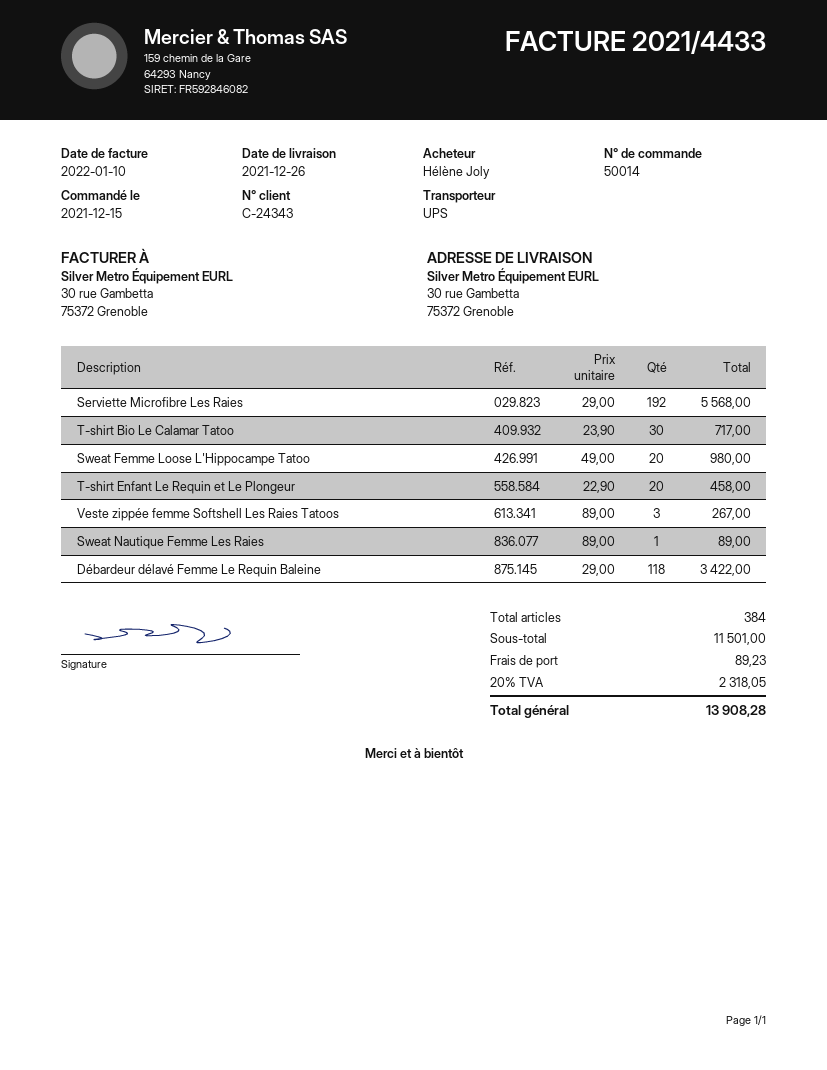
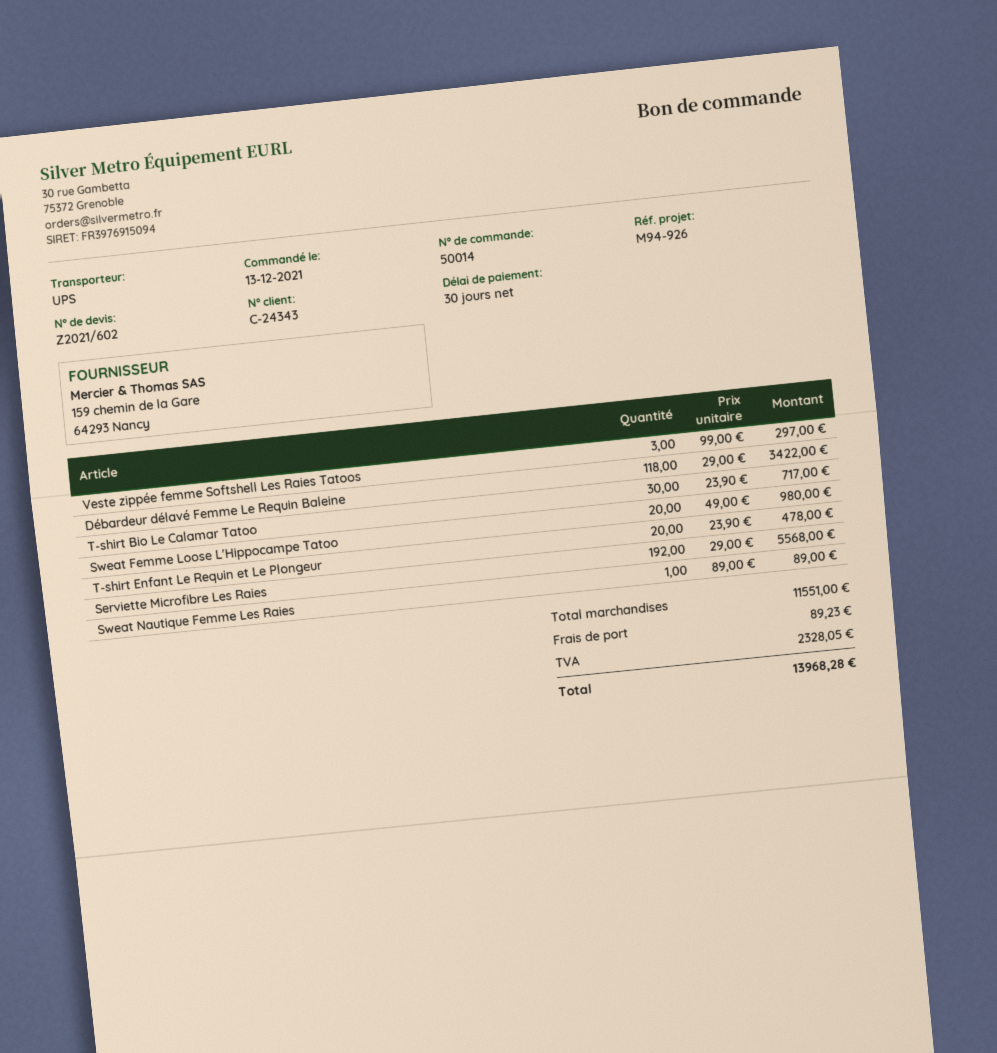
order date: 2021-12-15 -> 2021-12-13
T-shirt Enfant Le Requin et Le Plongeur: 20 x 22.90 = 458.00 -> 20 x 23.90 = 478.00
Veste zippée femme Softshell Les Raies Tatoos: 3 x 89.00 = 267.00 -> 3 x 99.00 = 297.00
subtotal: 11501.00 -> 11551.00
tax: 2318.05 -> 2328.05
total: 13908.28 -> 13968.28

